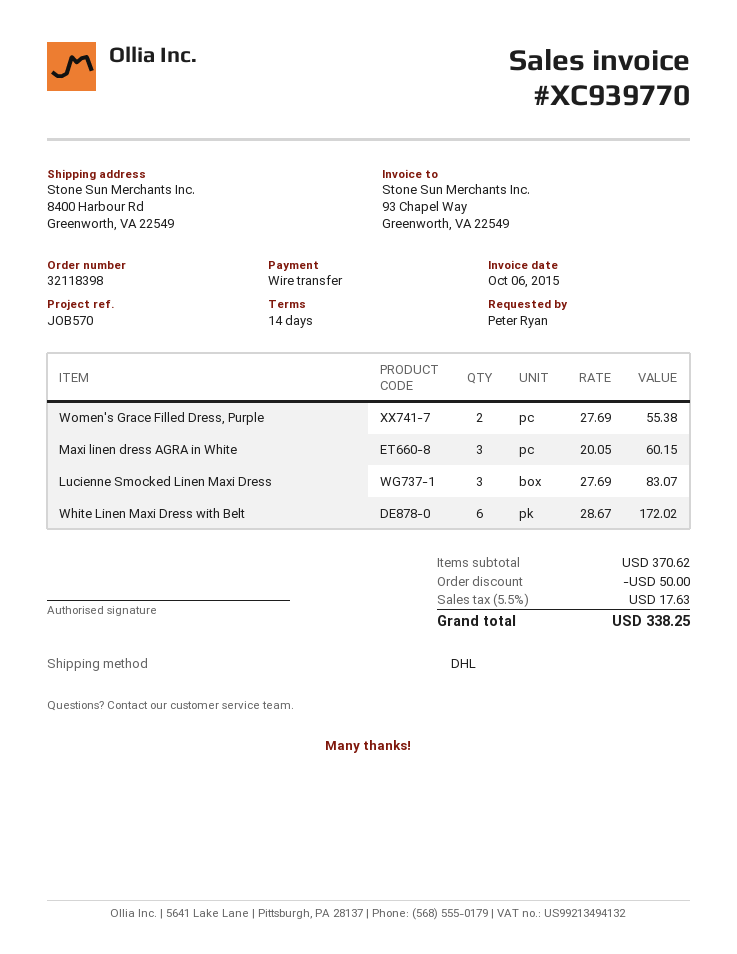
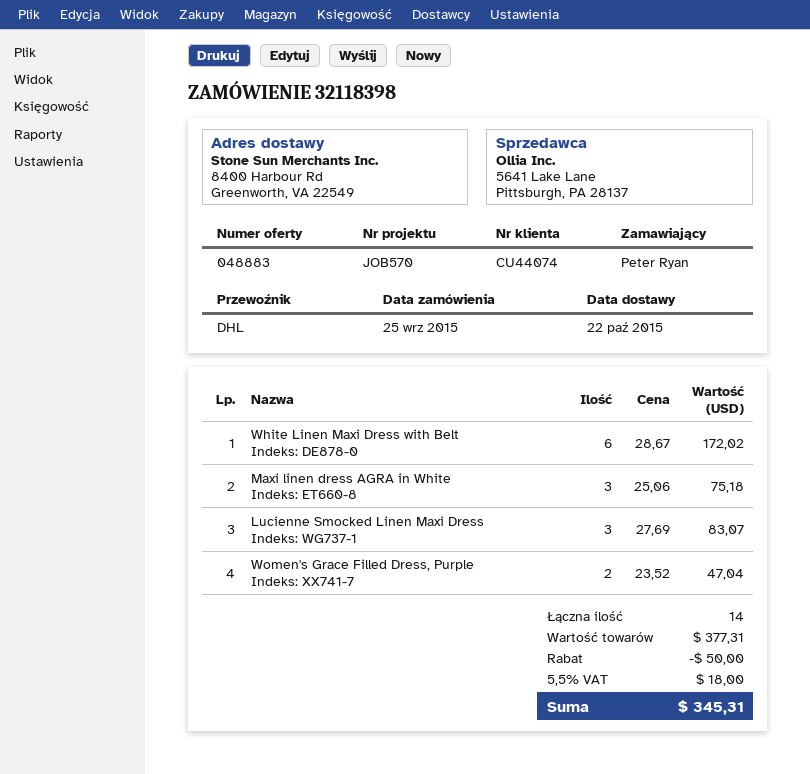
Women's Grace Filled Dress, Purple: 2 x 27.69 = 55.38 -> 2 x 23.52 = 47.04
Maxi linen dress AGRA in White: 3 x 20.05 = 60.15 -> 3 x 25.06 = 75.18
subtotal: 370.62 -> 377.31
tax: 5.5% = 17.63 -> 5.5% = 18.00
total: 338.25 -> 345.31

